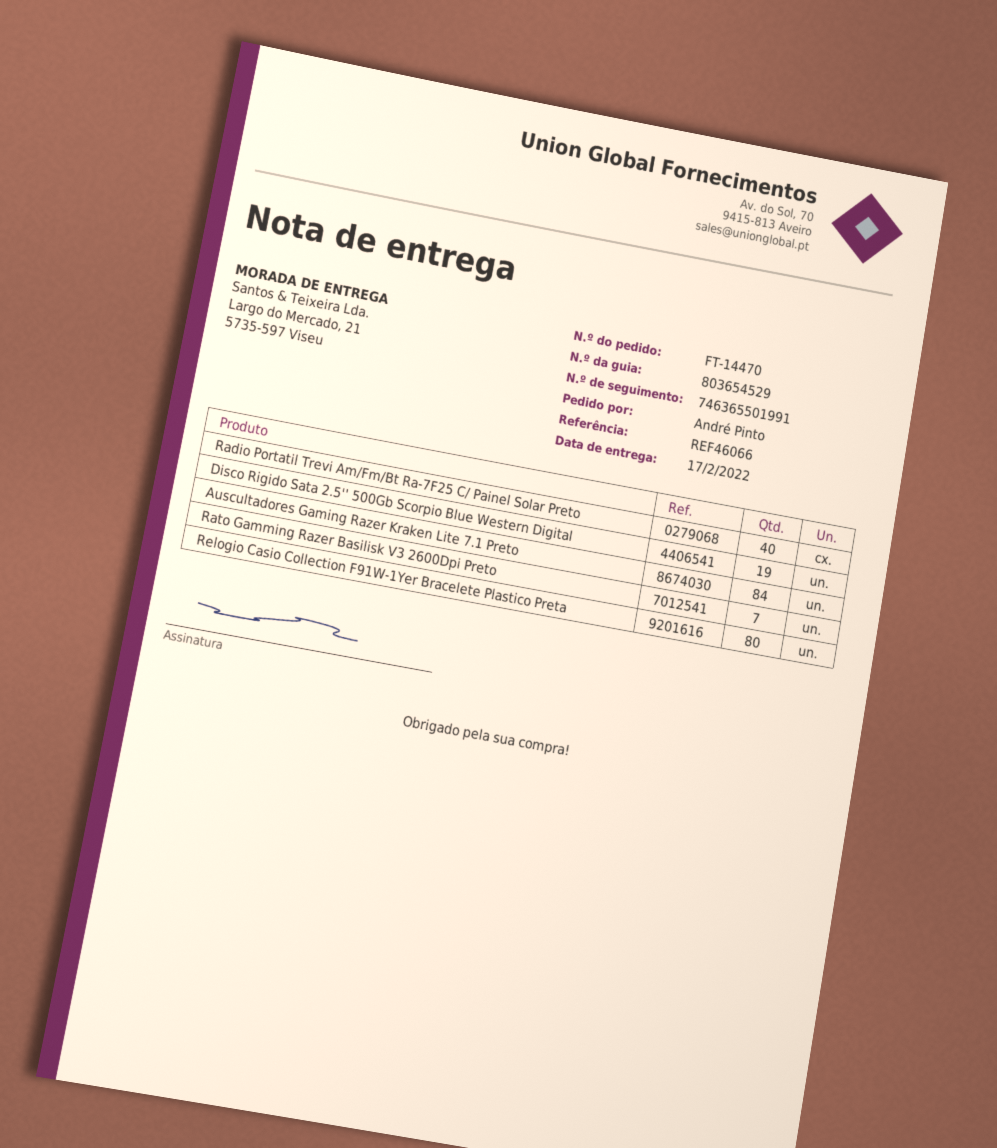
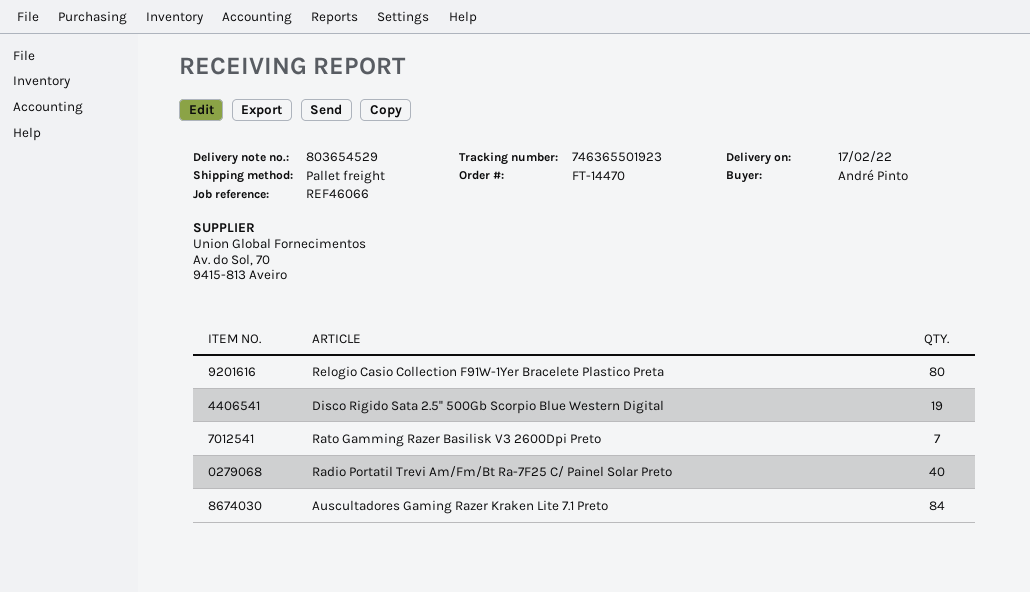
tracking number: 746365501991 -> 746365501923

